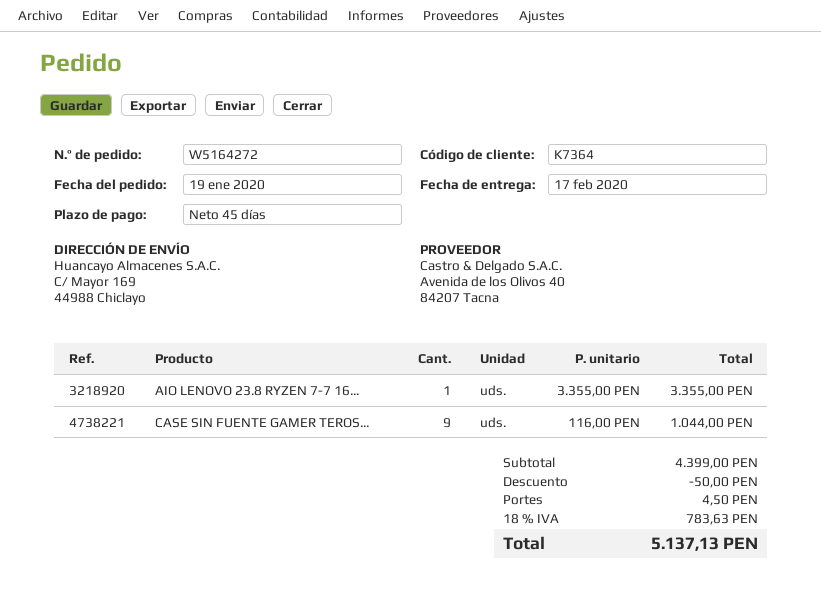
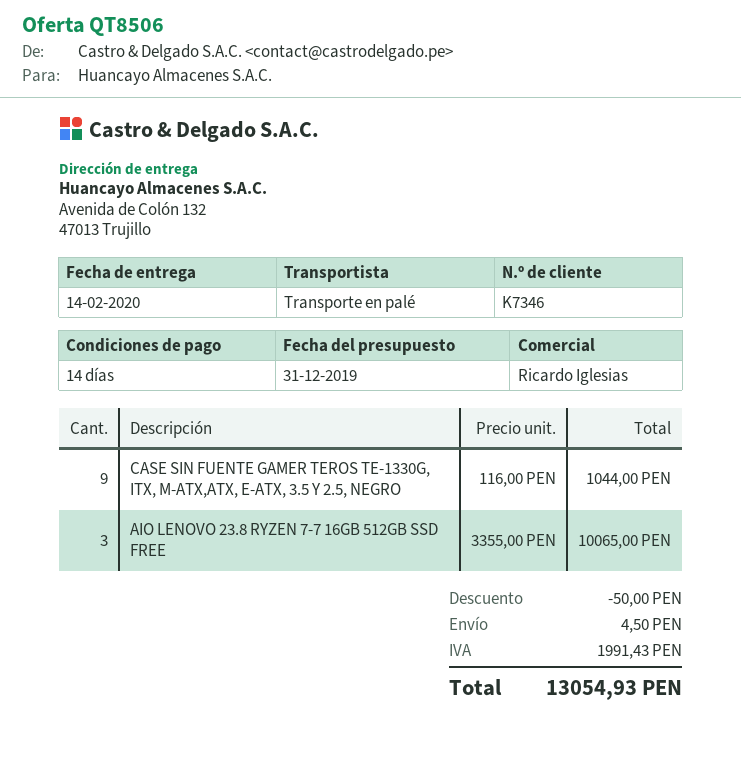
delivery date: 2020-02-17 -> 2020-02-14
payment terms: 45 days -> 14 days
customer number: K7364 -> K7346
ship to: C/ Mayor 169, 44988 Chiclayo -> Avenida de Colón 132, 47013 Trujillo
AIO LENOVO 23.8 RYZEN 7-7 16...: 1 x 3355.00 = 3355.00 -> 3 x 3355.00 = 10065.00
tax: 783.63 -> 1991.43
total: 5137.13 -> 13054.93

